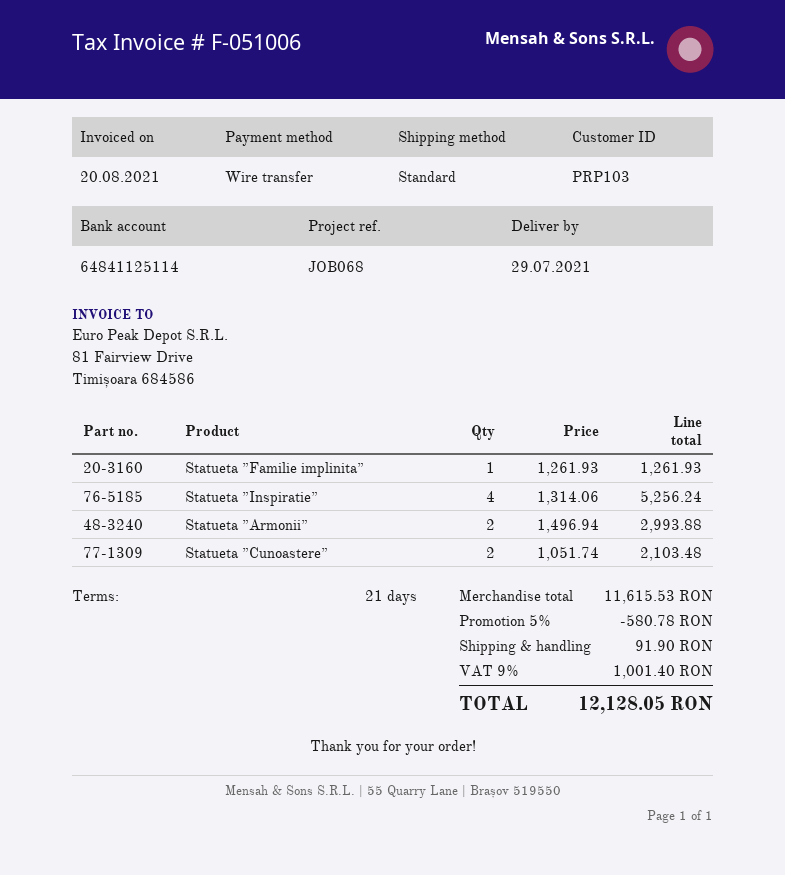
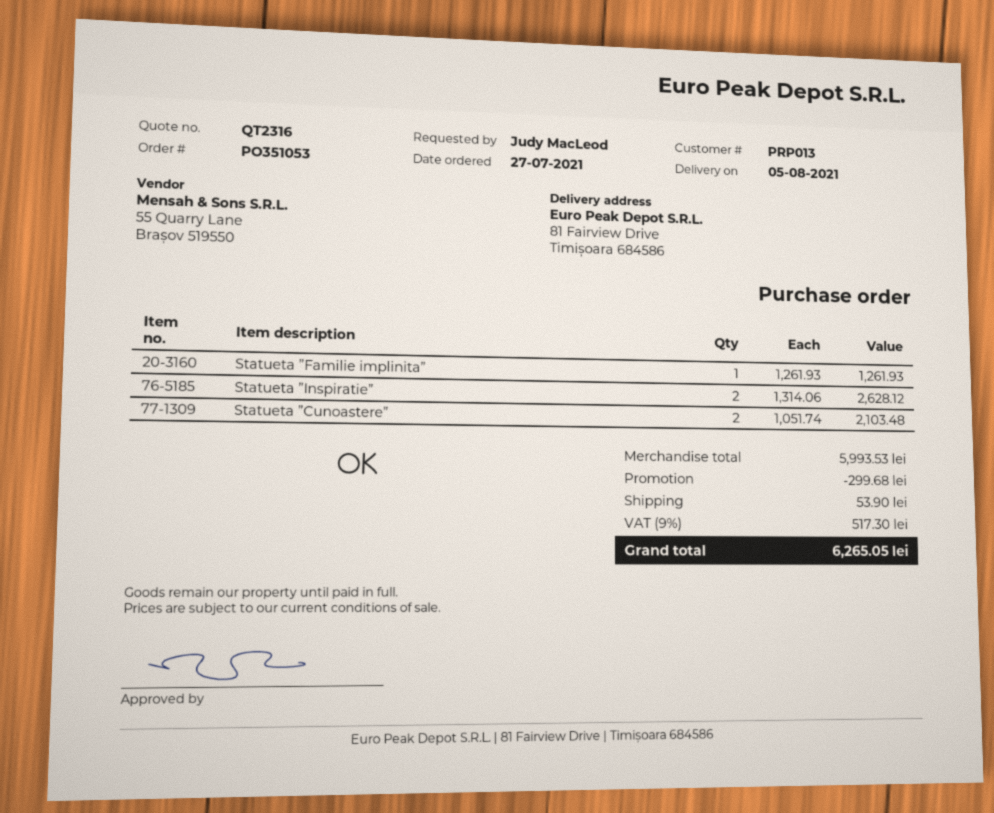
delivery date: 2021-07-29 -> 2021-08-05
customer number: PRP103 -> PRP013
Statueta ”Inspiratie”: 4 x 1314.06 = 5256.24 -> 2 x 1314.06 = 2628.12
Statueta ”Armonii”: 2 x 1496.94 = 2993.88 -> none
subtotal: 11615.53 -> 5993.53
discount: 580.78 -> 299.68
shipping: 91.90 -> 53.90
tax: 9% = 1001.40 -> 9% = 517.30
total: 12128.05 -> 6265.05

